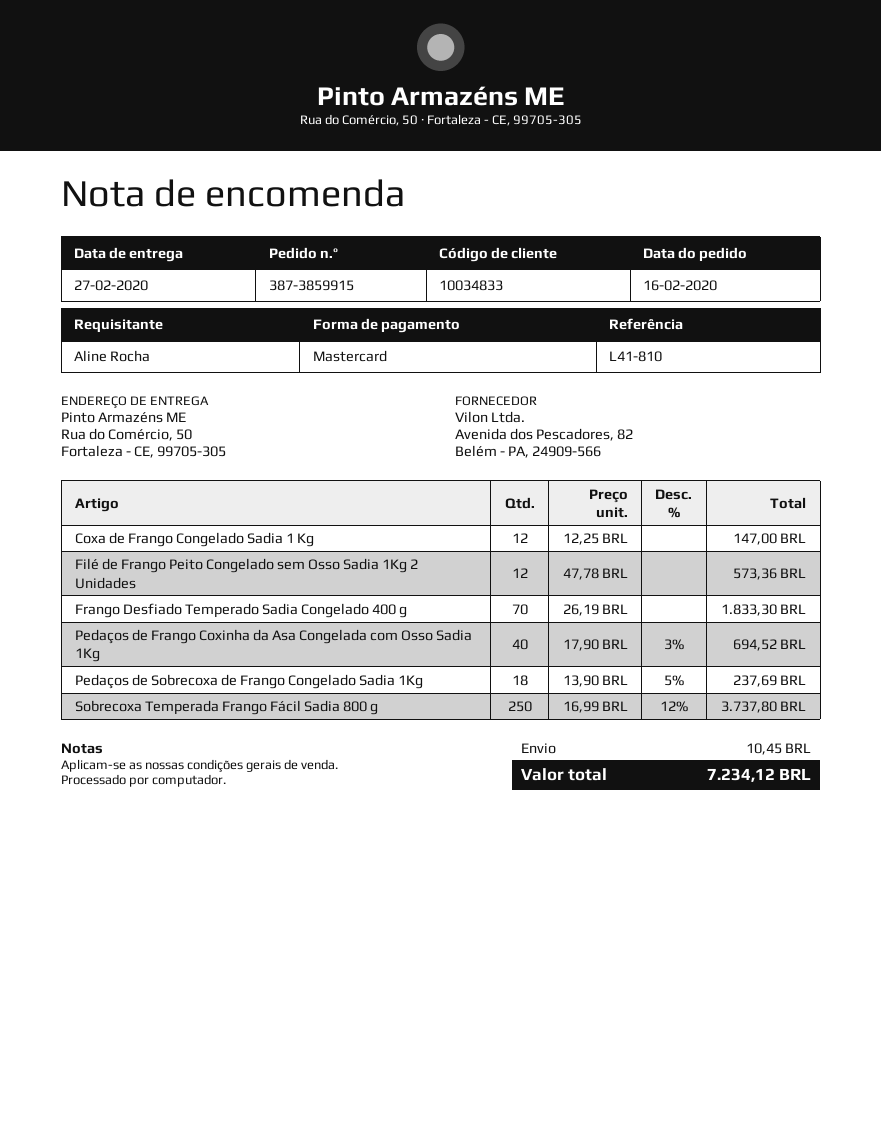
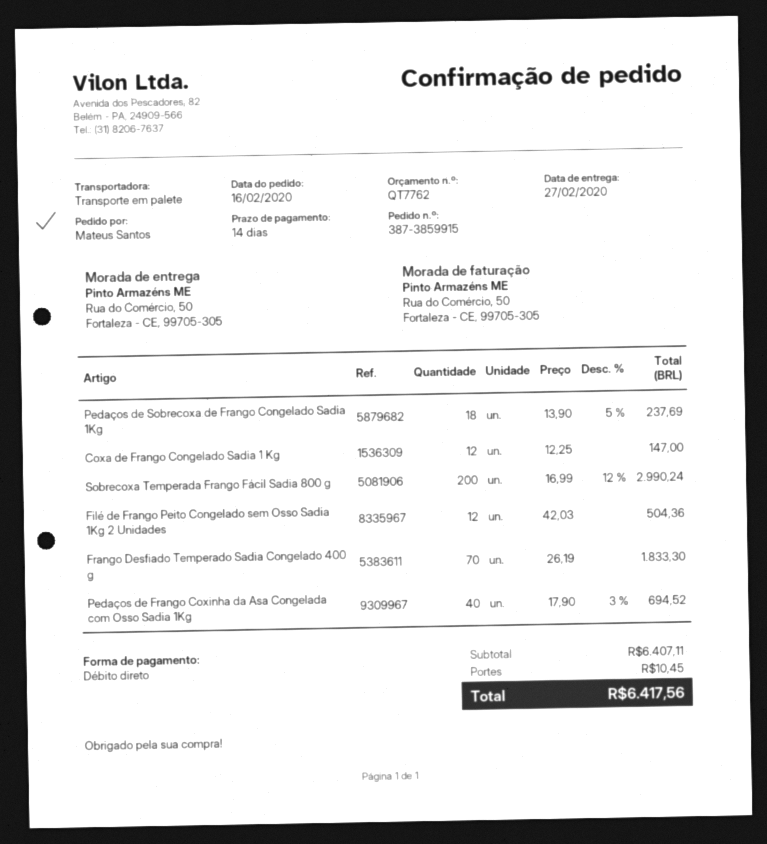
ordered by: Aline Rocha -> Mateus Santos
payment method: Mastercard -> direct debit
Filé de Frango Peito Congelado sem Osso Sadia 1Kg 2 Unidades: 12 x 47.78 = 573.36 -> 12 x 42.03 = 504.36
Sobrecoxa Temperada Frango Fácil Sadia 800 g: 250 x 16.99 - 12% = 3737.80 -> 200 x 16.99 - 12% = 2990.24
total: 7234.12 -> 6417.56

